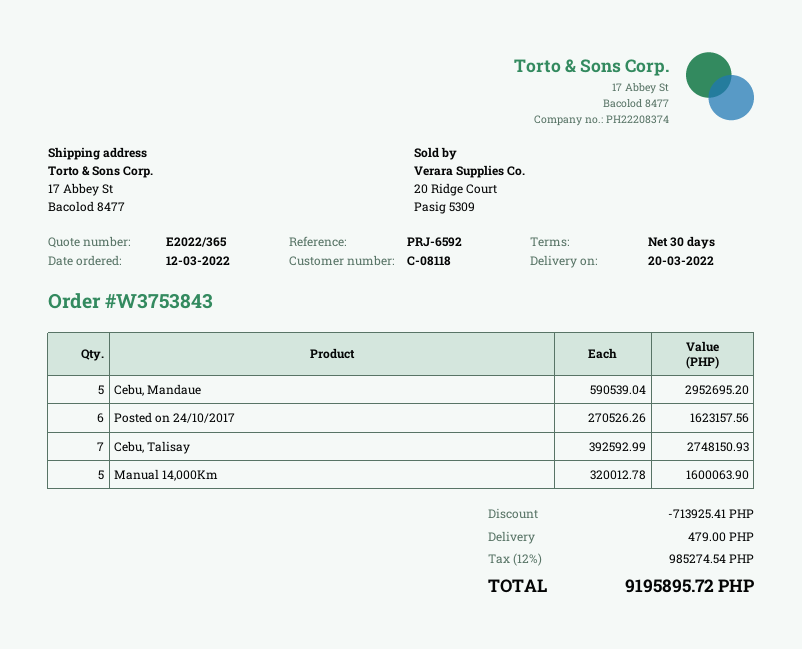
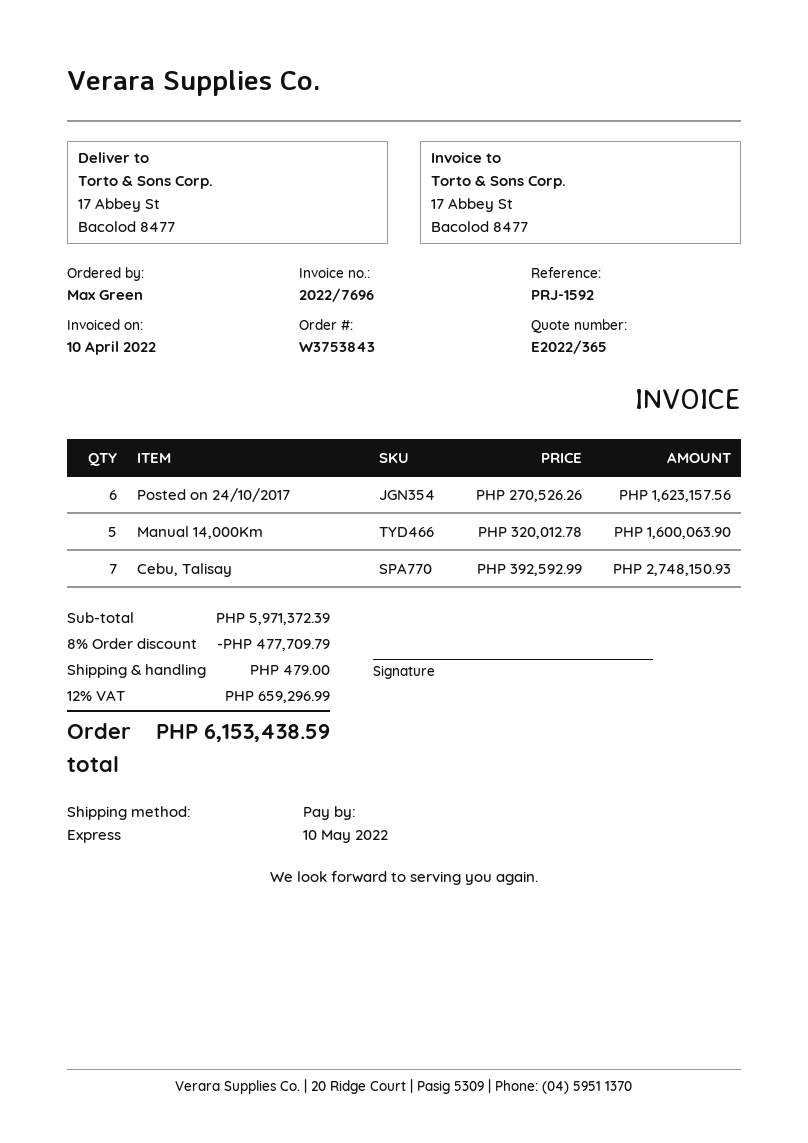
reference: PRJ-6592 -> PRJ-1592
Cebu, Mandaue: 5 x 590539.04 = 2952695.20 -> none
discount: 713925.41 -> 477709.79
tax: 12% = 985274.54 -> 12% = 659296.99
total: 9195895.72 -> 6153438.59

